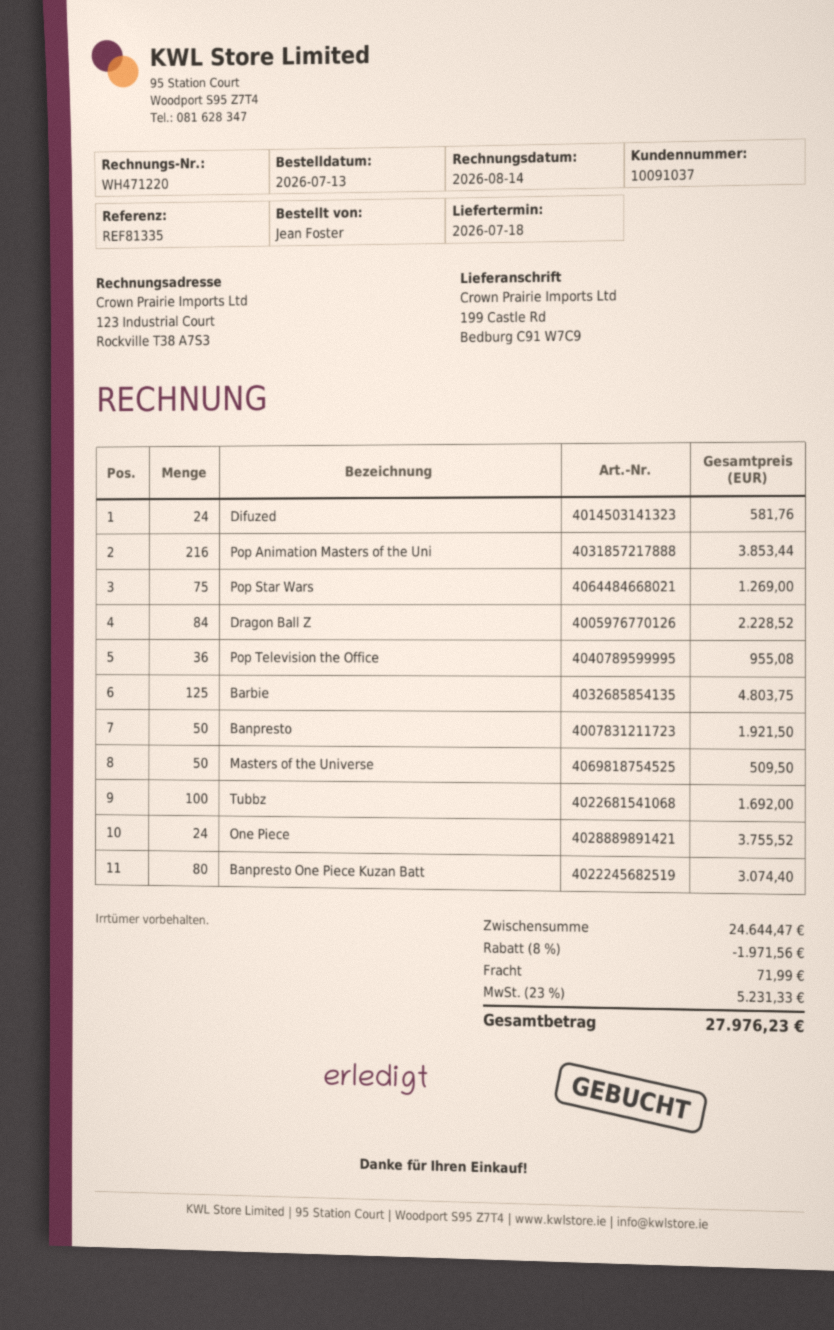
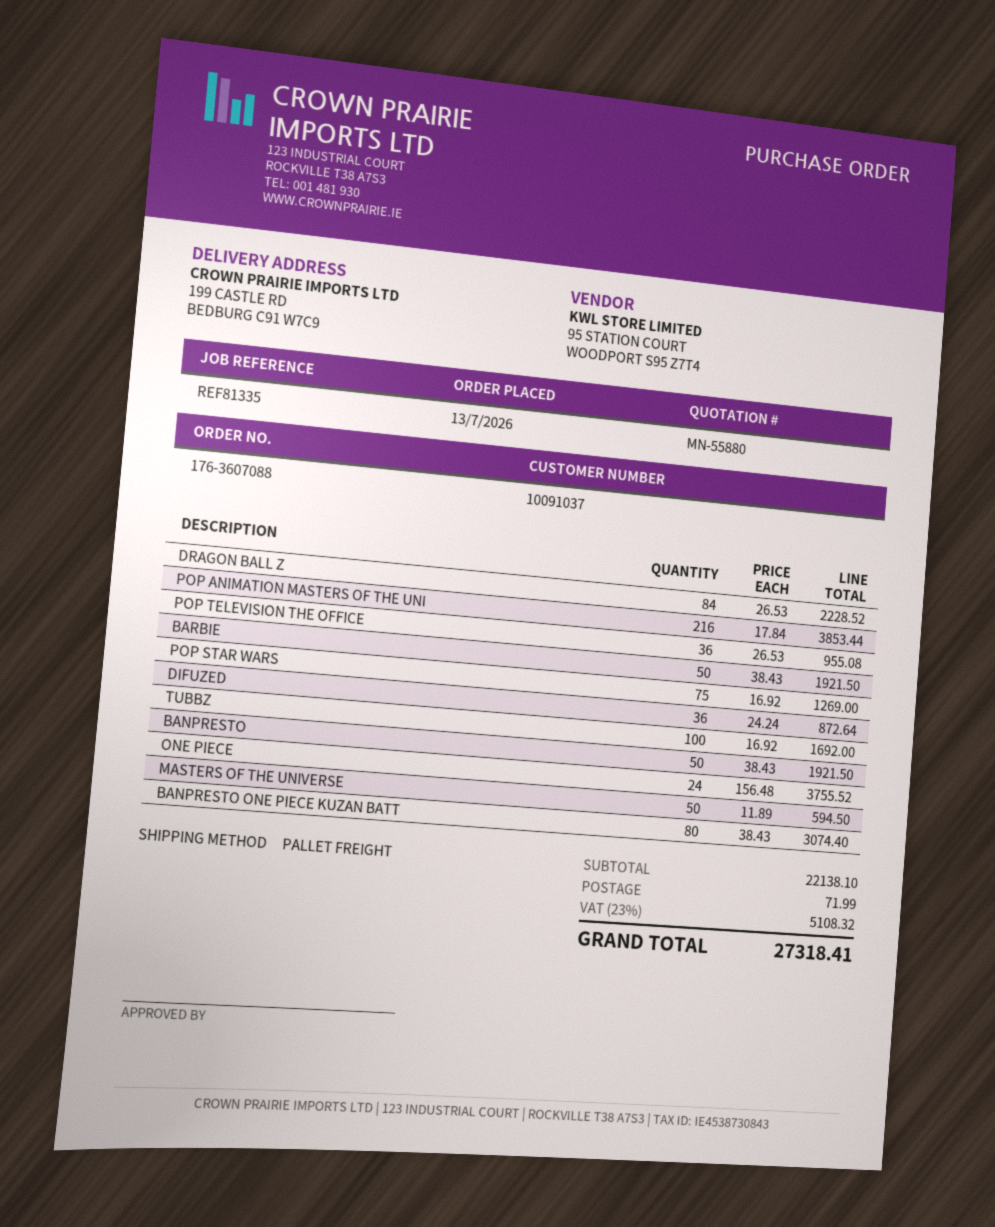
Difuzed: 24 for 581.76 -> 36 for 872.64
Barbie: 125 for 4803.75 -> 50 for 1921.50
Masters of the Universe: 50 for 509.50 -> 50 for 594.50
subtotal: 24644.47 -> 22138.10
discount: 8% = 1971.56 -> none
tax: 23% = 5231.33 -> 23% = 5108.32
total: 27976.23 -> 27318.41

